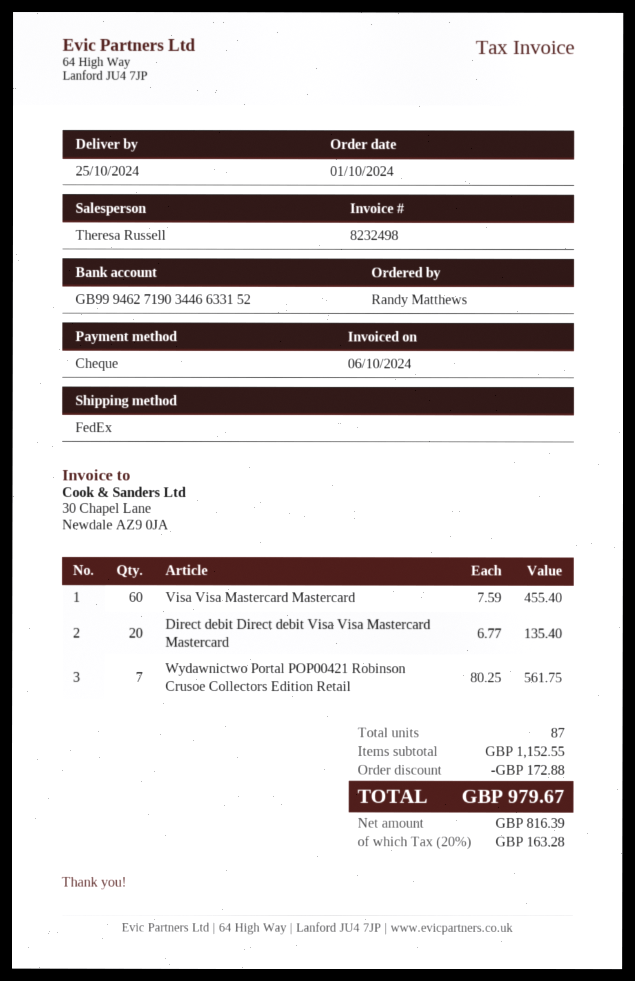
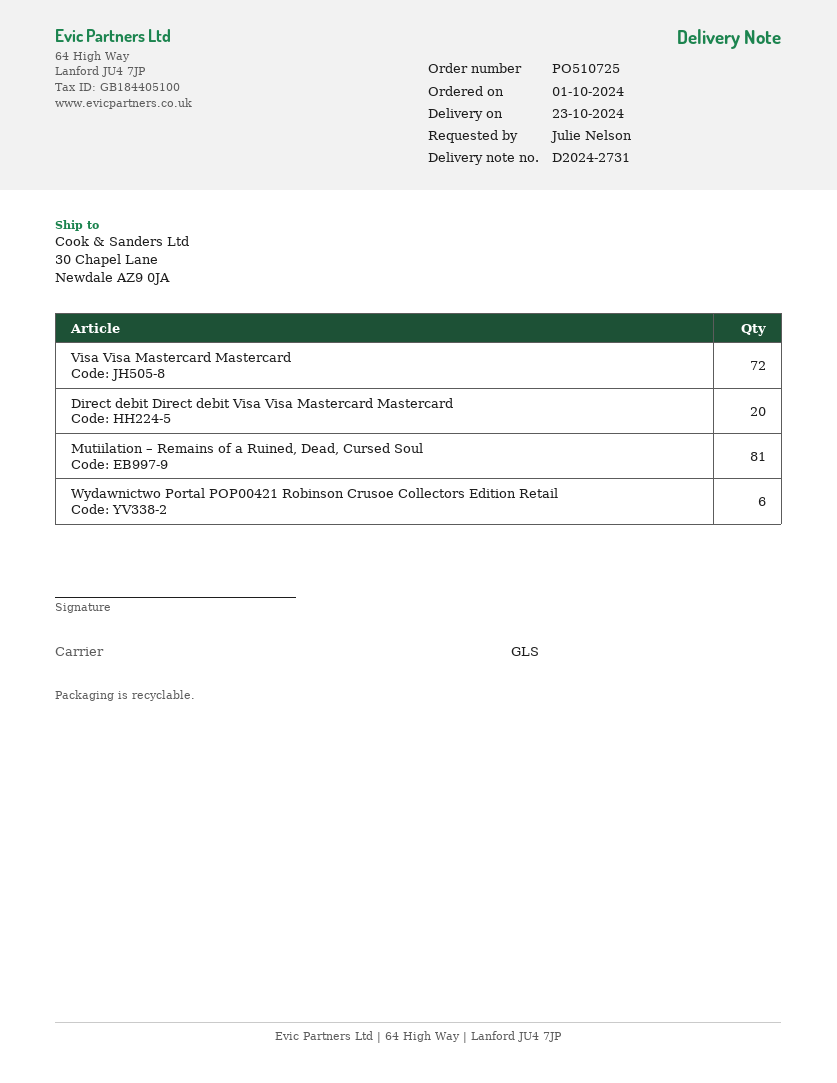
delivery date: 2024-10-25 -> 2024-10-23
ordered by: Randy Matthews -> Julie Nelson
shipping method: FedEx -> GLS
Visa Visa Mastercard Mastercard: 60 -> 72
Wydawnictwo Portal POP00421 Robinson Crusoe Collectors Edition Retail: 7 -> 6
Mutiilation – Remains of a Ruined, Dead, Cursed Soul: none -> 81

